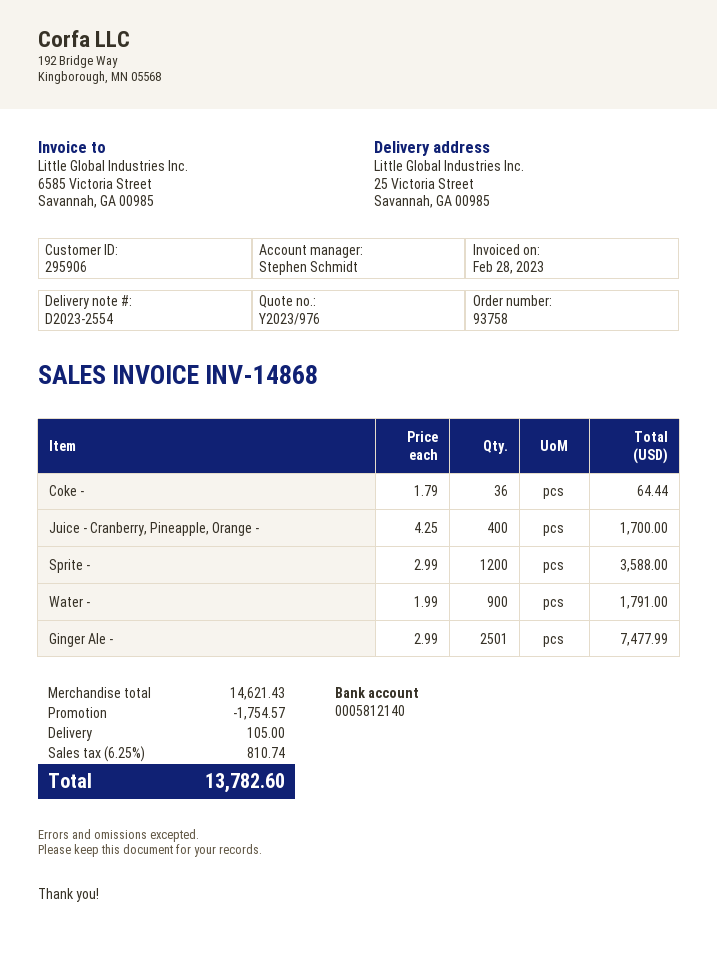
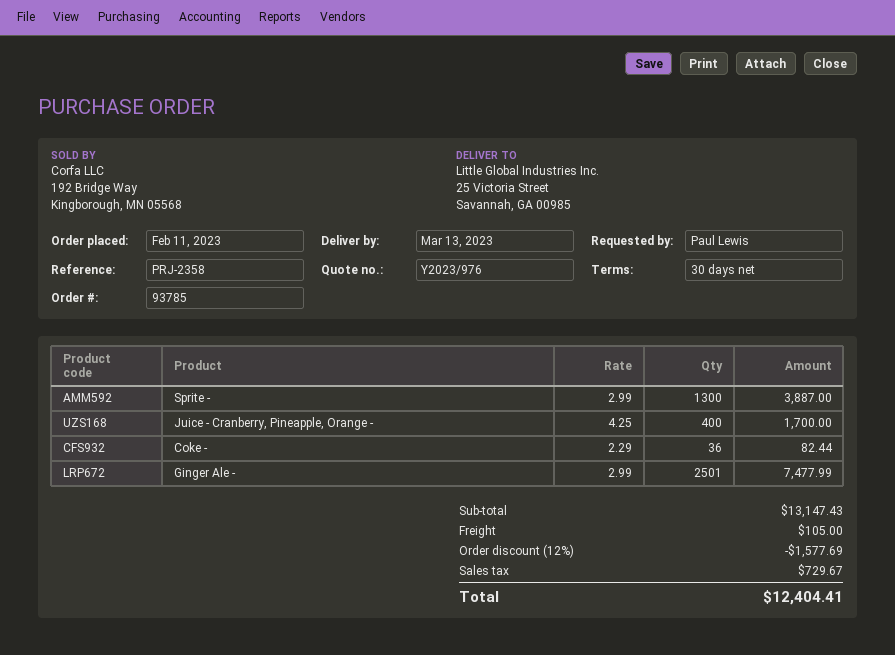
order number: 93758 -> 93785
Coke -: 36 x 1.79 = 64.44 -> 36 x 2.29 = 82.44
Sprite -: 1200 x 2.99 = 3588.00 -> 1300 x 2.99 = 3887.00
Water -: 900 x 1.99 = 1791.00 -> none
subtotal: 14621.43 -> 13147.43
discount: 1754.57 -> 1577.69
tax: 810.74 -> 729.67
total: 13782.60 -> 12404.41

